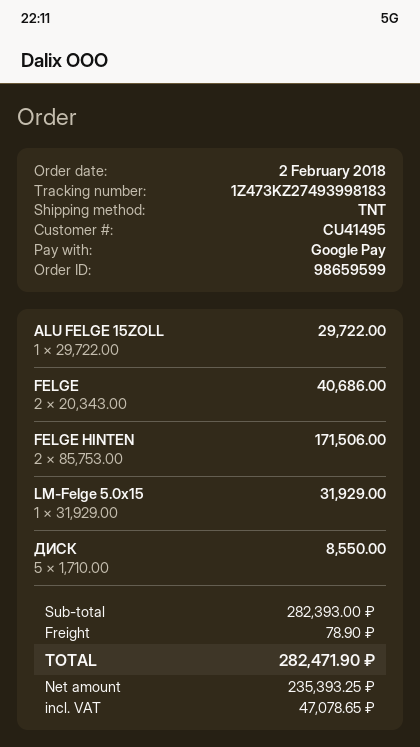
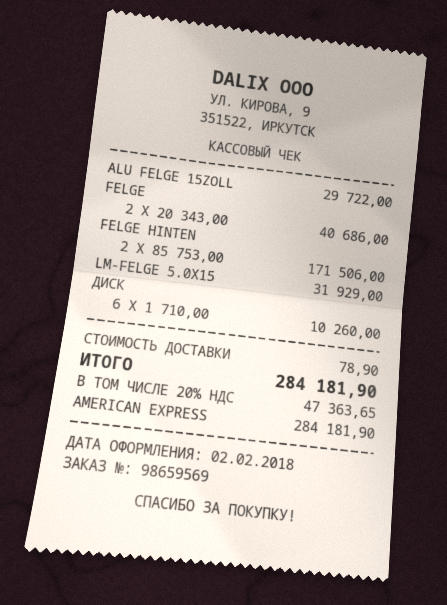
order number: 98659599 -> 98659569
payment method: Google Pay -> American Express
ДИСК: 5 x 1710.00 = 8550.00 -> 6 x 1710.00 = 10260.00
tax: 47078.65 -> 47363.65
total: 282471.90 -> 284181.90

